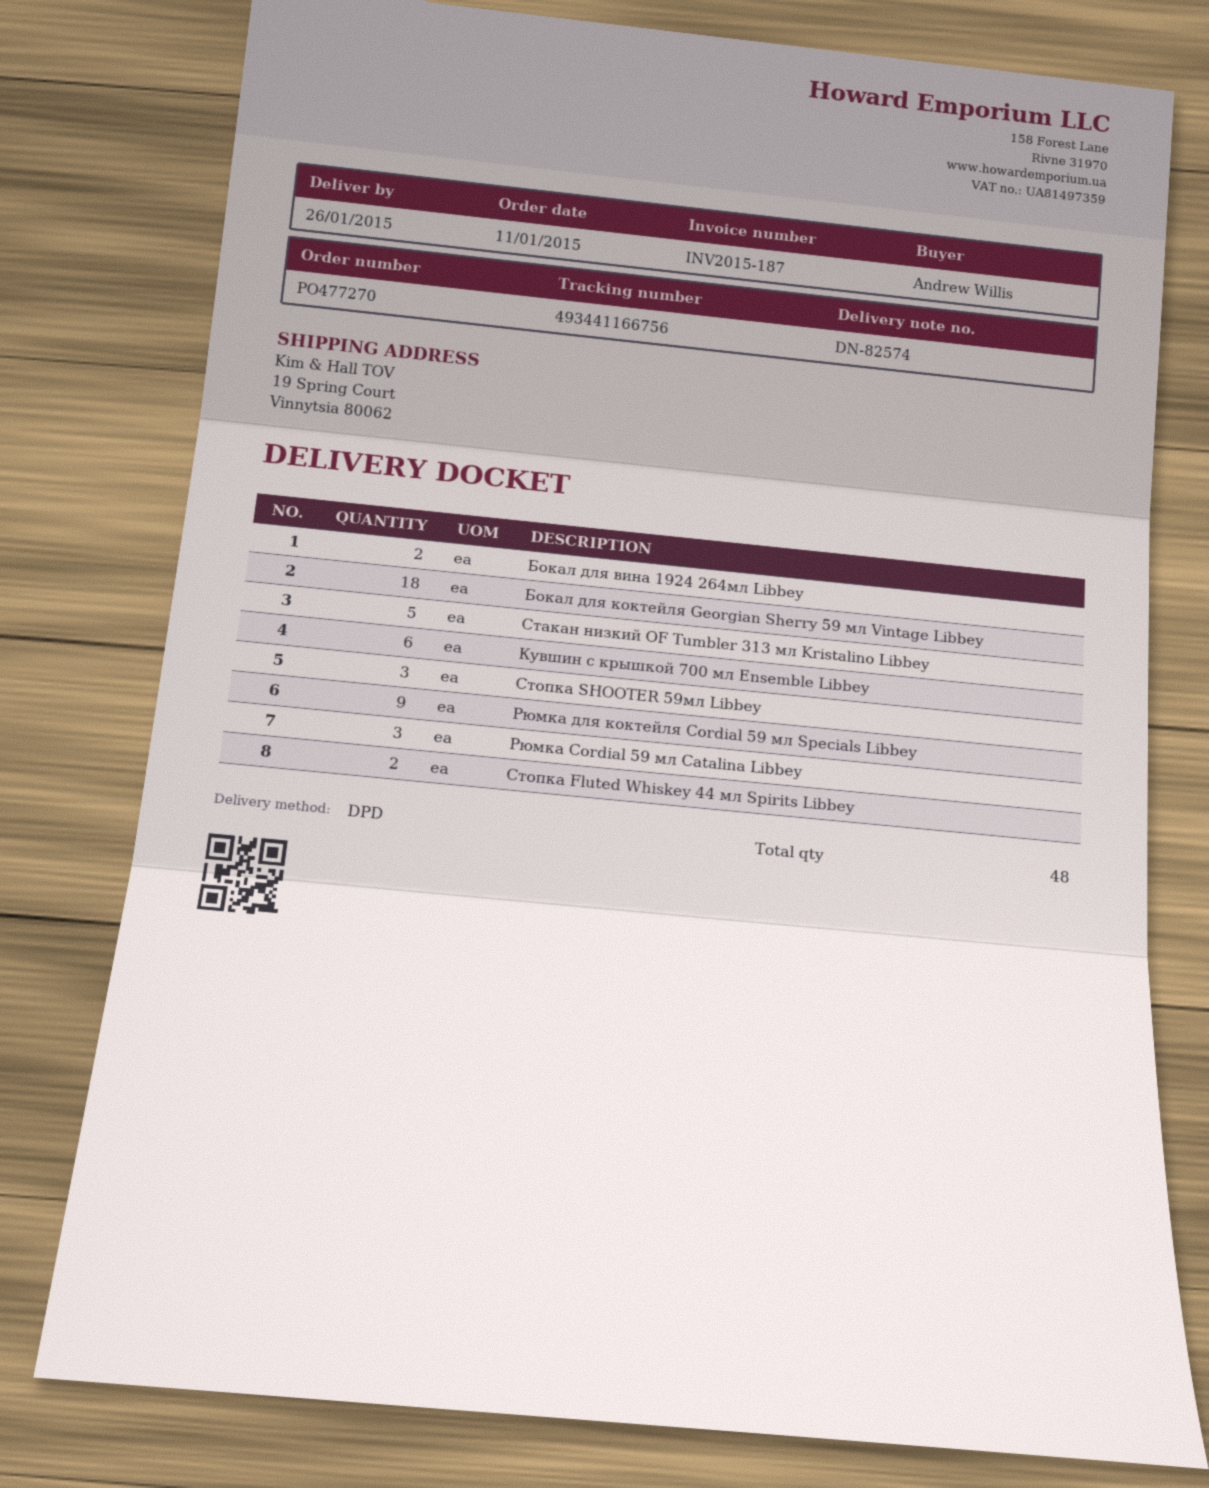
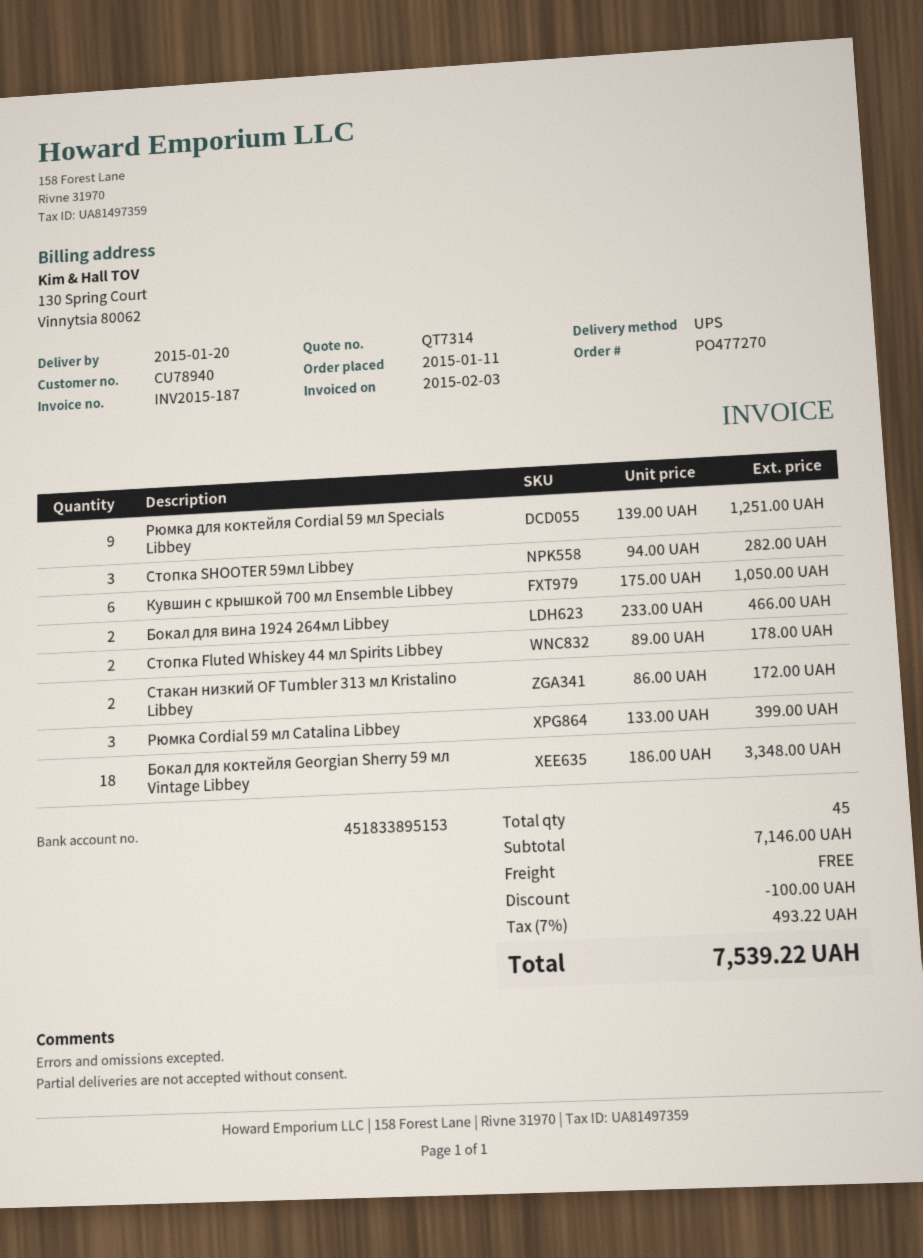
delivery date: 2015-01-26 -> 2015-01-20
shipping method: DPD -> UPS
Стакан низкий OF Tumbler 313 мл Kristalino Libbey: 5 -> 2
total quantity: 48 -> 45

